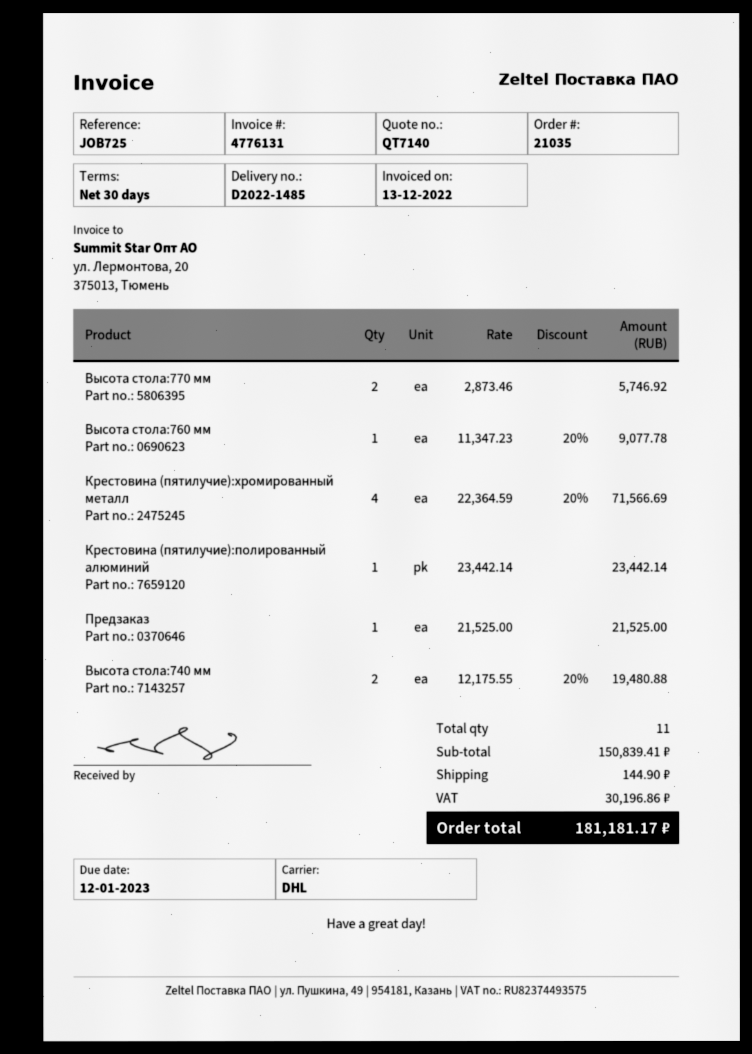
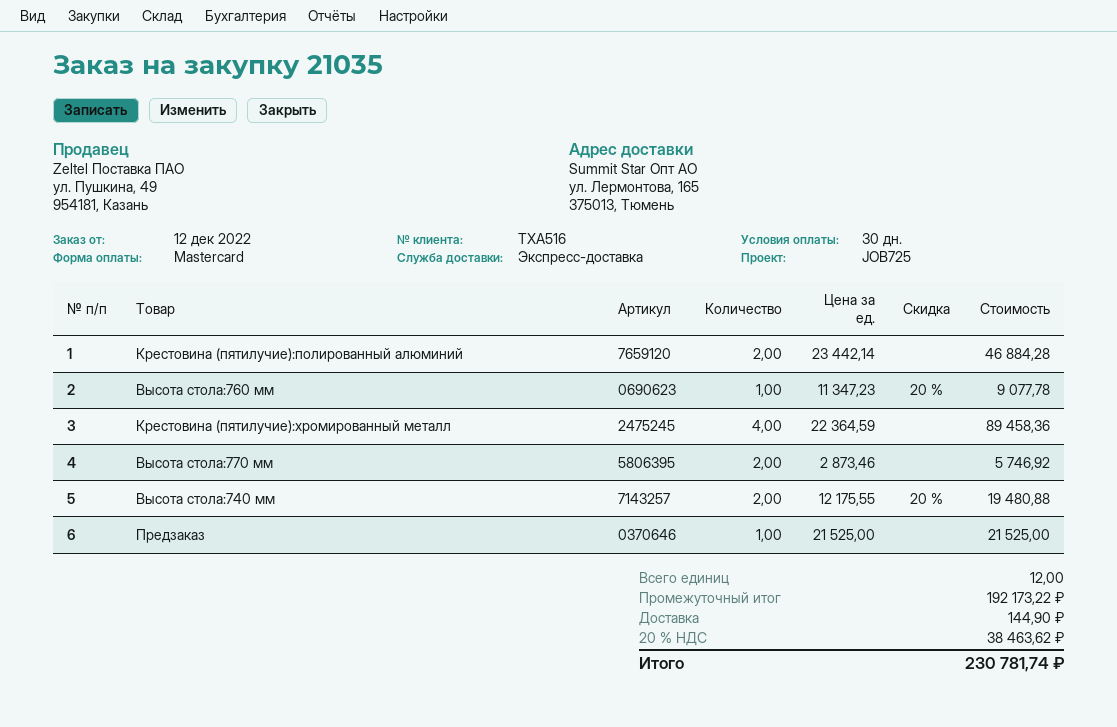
shipping method: DHL -> express
Крестовина (пятилучие):хромированный металл: 4 x 22364.59 - 20% = 71566.69 -> 4 x 22364.59 = 89458.36
Крестовина (пятилучие):полированный алюминий: 1 x 23442.14 = 23442.14 -> 2 x 23442.14 = 46884.28
total quantity: 11 -> 12
subtotal: 150839.41 -> 192173.22
tax: 30196.86 -> 38463.62
total: 181181.17 -> 230781.74

